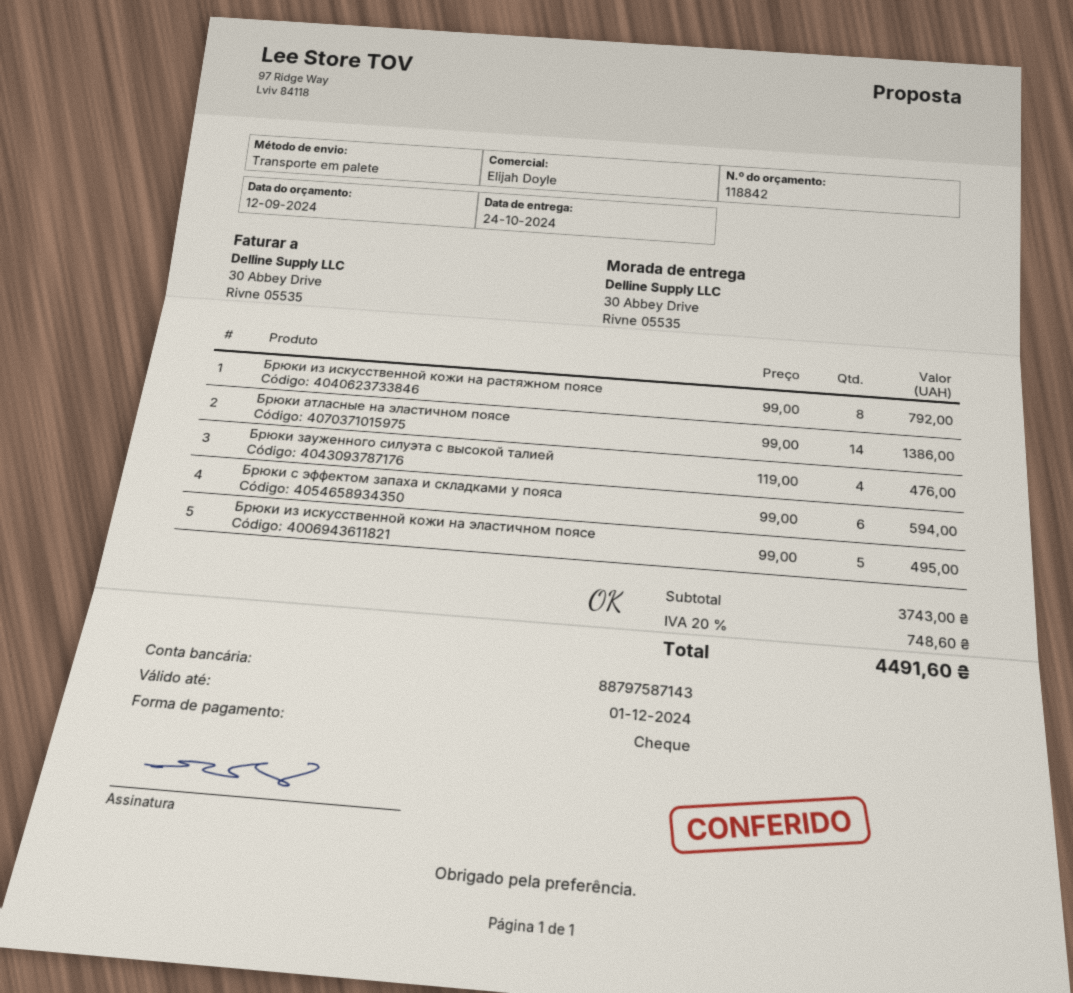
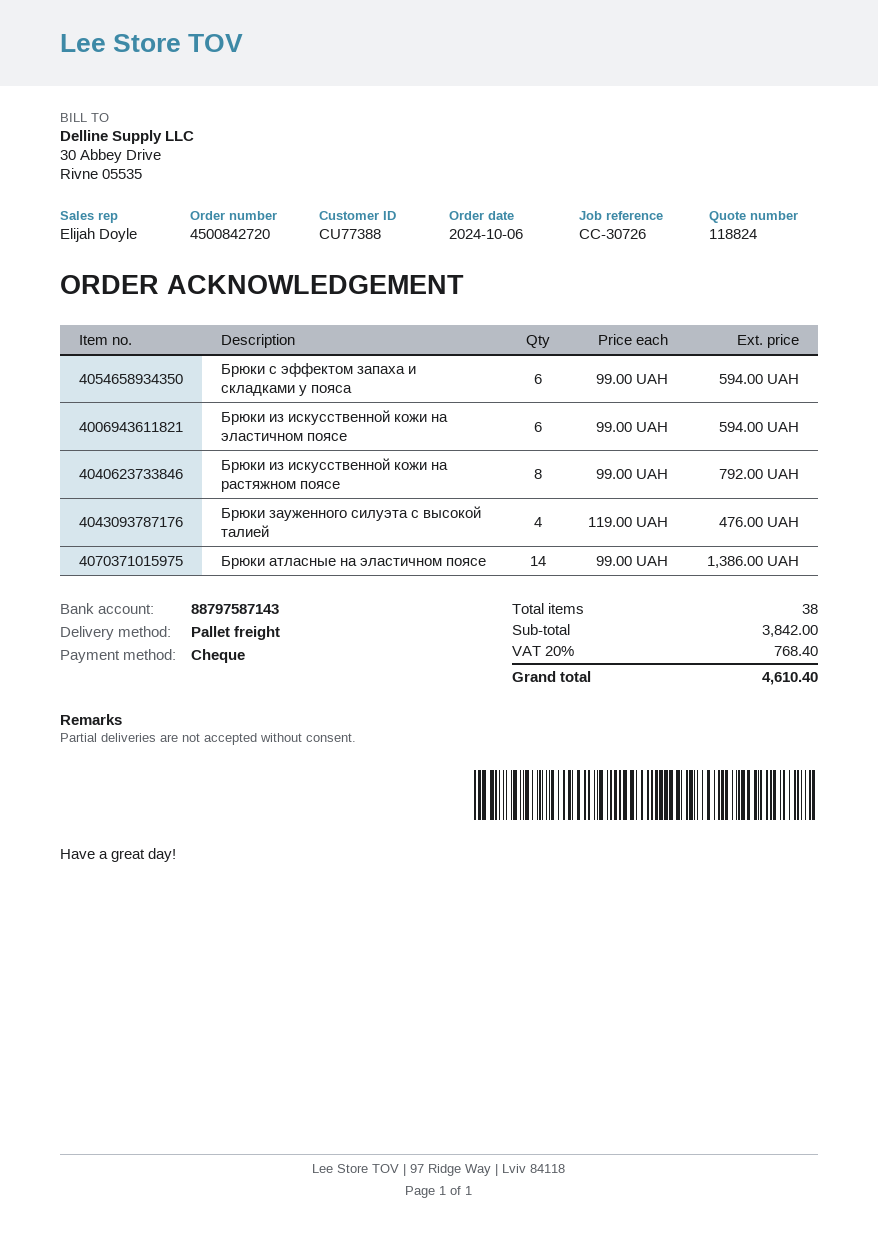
quote number: 118842 -> 118824
Брюки из искусственной кожи на эластичном поясе: 5 x 99.00 = 495.00 -> 6 x 99.00 = 594.00
subtotal: 3743.00 -> 3842.00
tax: 20% = 748.60 -> 20% = 768.40
total: 4491.60 -> 4610.40

